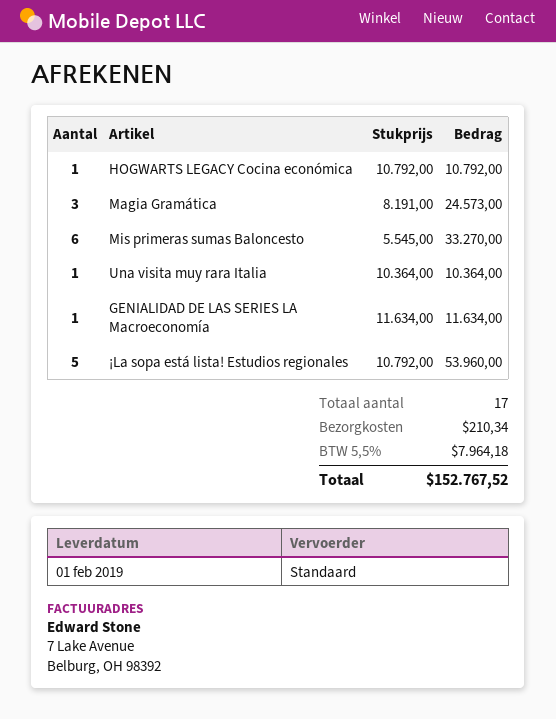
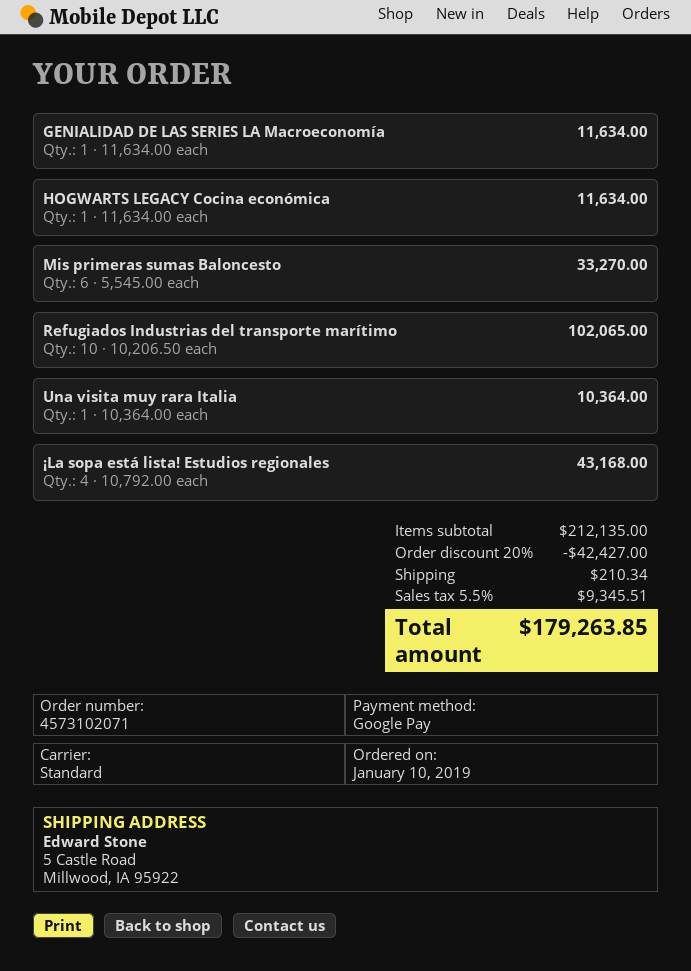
HOGWARTS LEGACY Cocina económica: 1 x 10792.00 = 10792.00 -> 1 x 11634.00 = 11634.00
Magia Gramática: 3 x 8191.00 = 24573.00 -> none
¡La sopa está lista! Estudios regionales: 5 x 10792.00 = 53960.00 -> 4 x 10792.00 = 43168.00
Refugiados Industrias del transporte marítimo: none -> 10 x 10206.50 = 102065.00
discount: none -> 20% = 42427.00
tax: 5.5% = 7964.18 -> 5.5% = 9345.51
total: 152767.52 -> 179263.85

